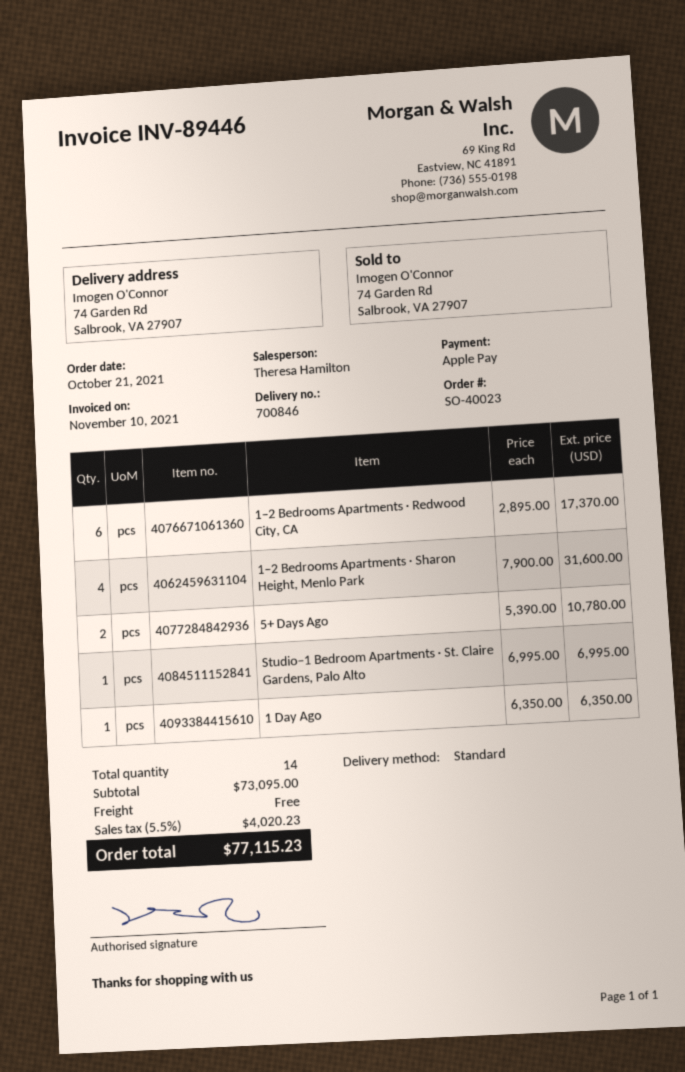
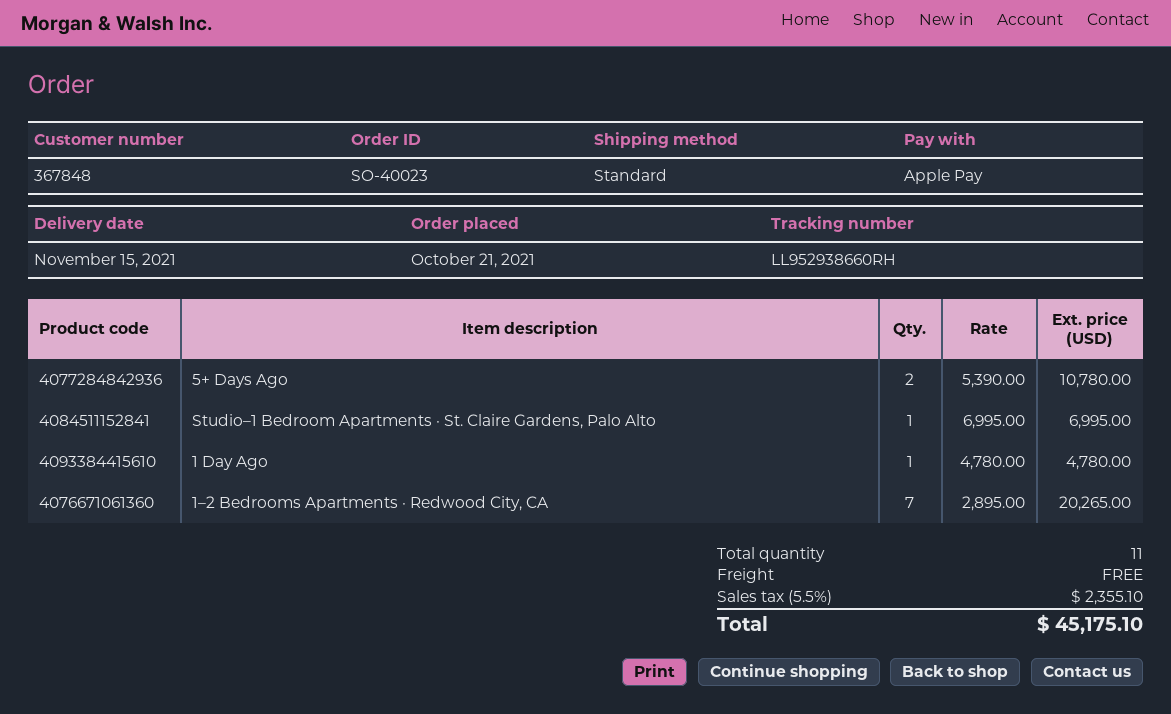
1–2 Bedrooms Apartments · Redwood City, CA: 6 x 2895.00 = 17370.00 -> 7 x 2895.00 = 20265.00
1–2 Bedrooms Apartments · Sharon Height, Menlo Park: 4 x 7900.00 = 31600.00 -> none
1 Day Ago: 1 x 6350.00 = 6350.00 -> 1 x 4780.00 = 4780.00
total quantity: 14 -> 11
tax: 5.5% = 4020.23 -> 5.5% = 2355.10
total: 77115.23 -> 45175.10

